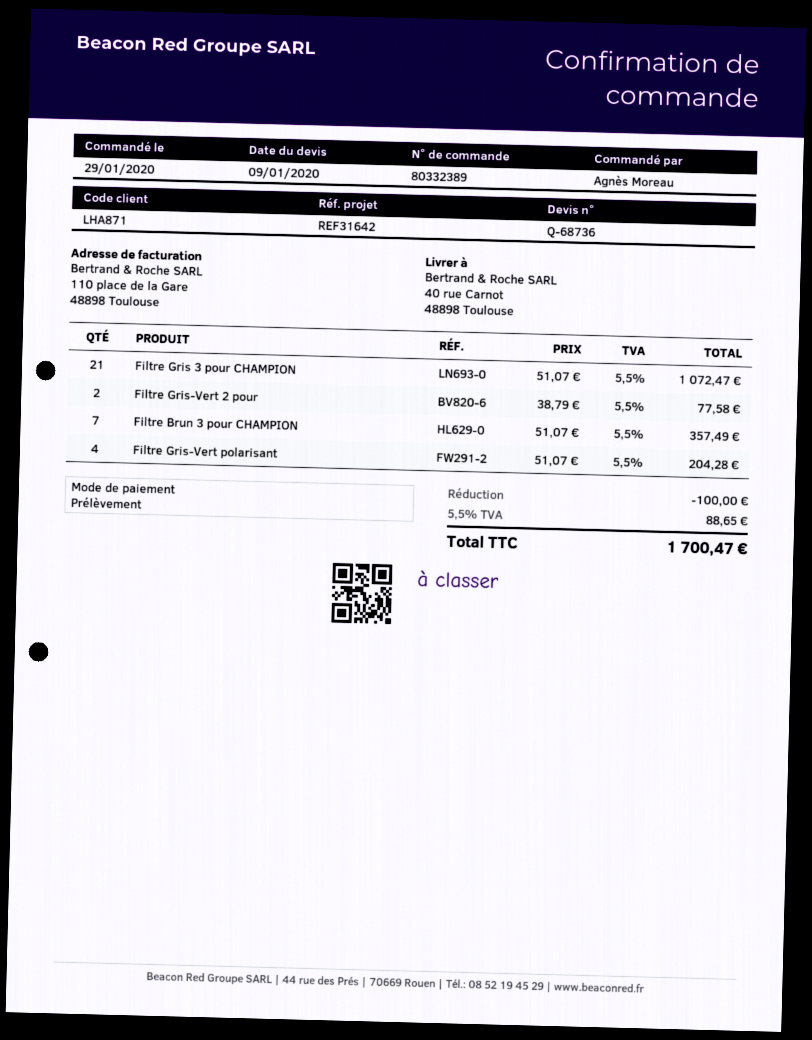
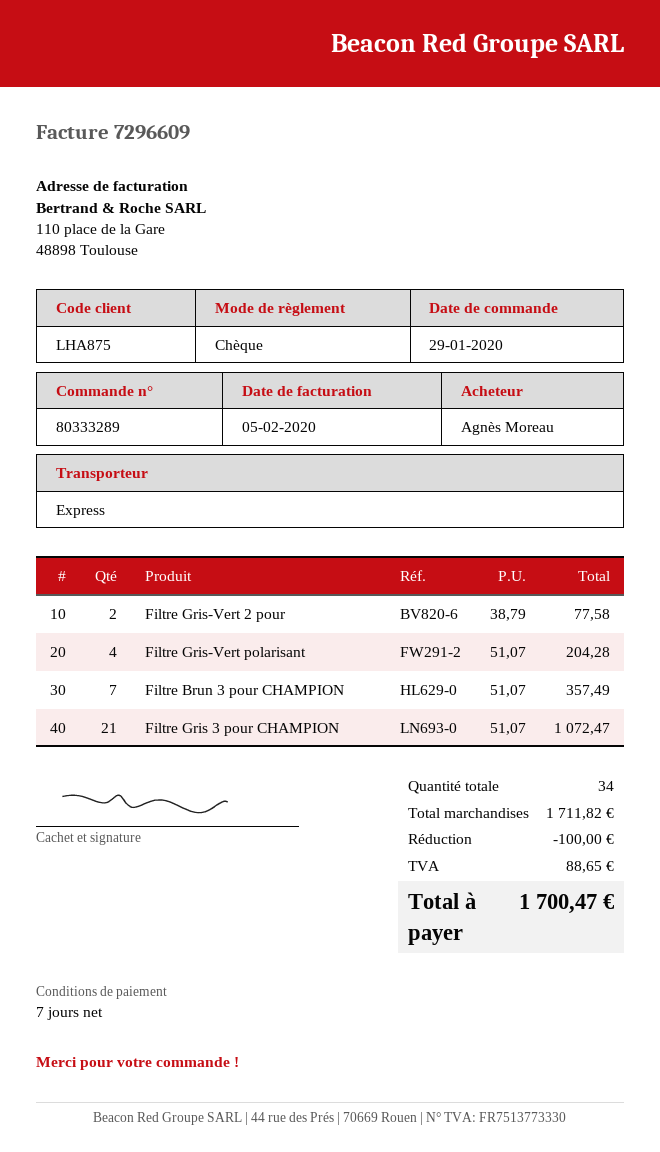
order number: 80332389 -> 80333289
customer number: LHA871 -> LHA875
payment method: direct debit -> cheque

